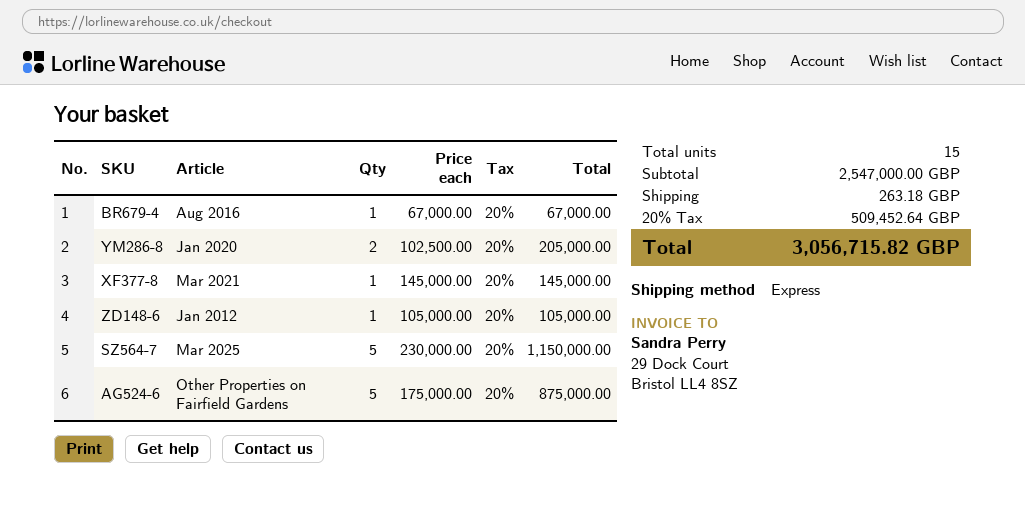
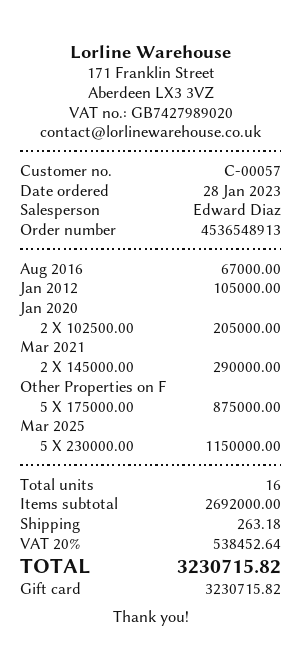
Mar 2021: 1 x 145000.00 = 145000.00 -> 2 x 145000.00 = 290000.00
total quantity: 15 -> 16
subtotal: 2547000.00 -> 2692000.00
tax: 20% = 509452.64 -> 20% = 538452.64
total: 3056715.82 -> 3230715.82

